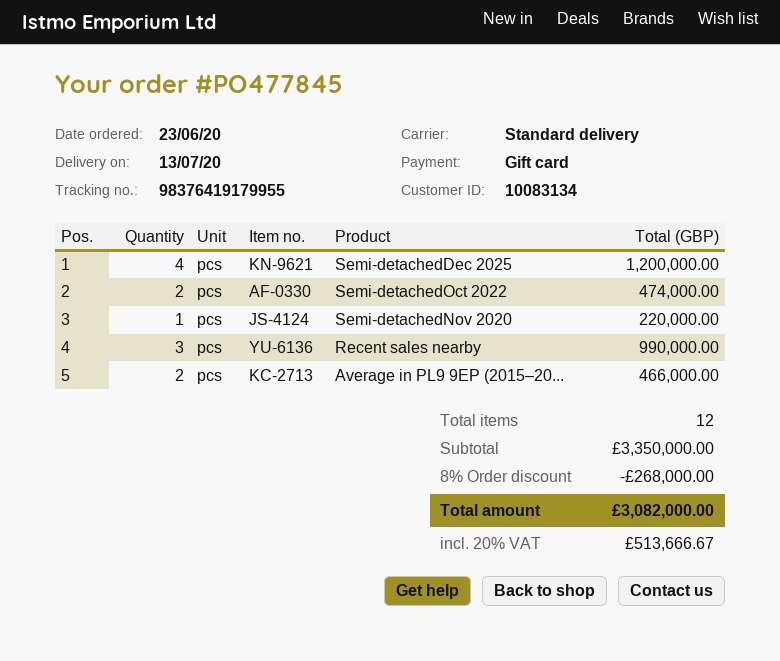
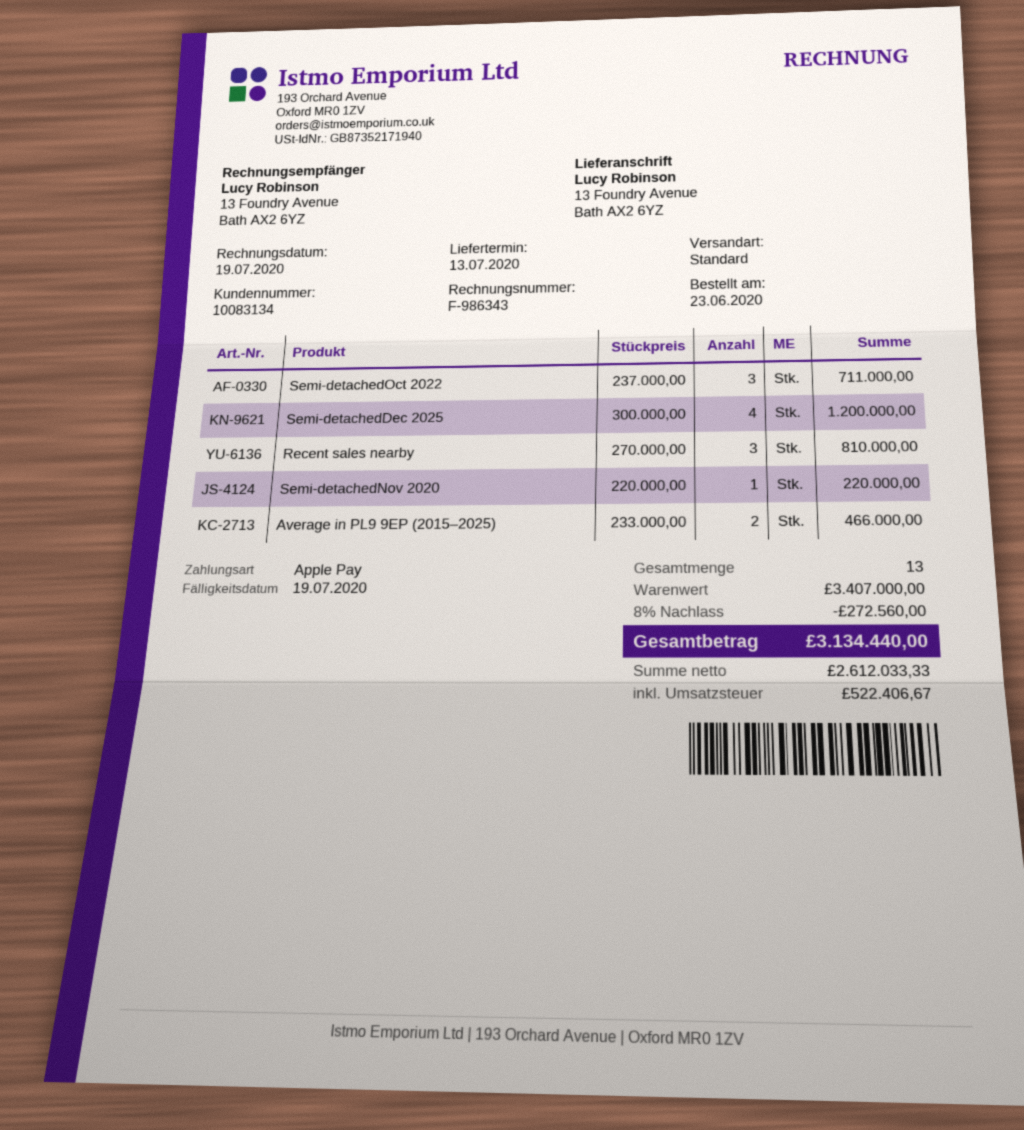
payment method: gift card -> Apple Pay
Semi-detachedOct 2022: 2 for 474000.00 -> 3 for 711000.00
Recent sales nearby: 3 for 990000.00 -> 3 for 810000.00
total quantity: 12 -> 13
subtotal: 3350000.00 -> 3407000.00
discount: 8% = 268000.00 -> 8% = 272560.00
tax: 513666.67 -> 522406.67
total: 3082000.00 -> 3134440.00

